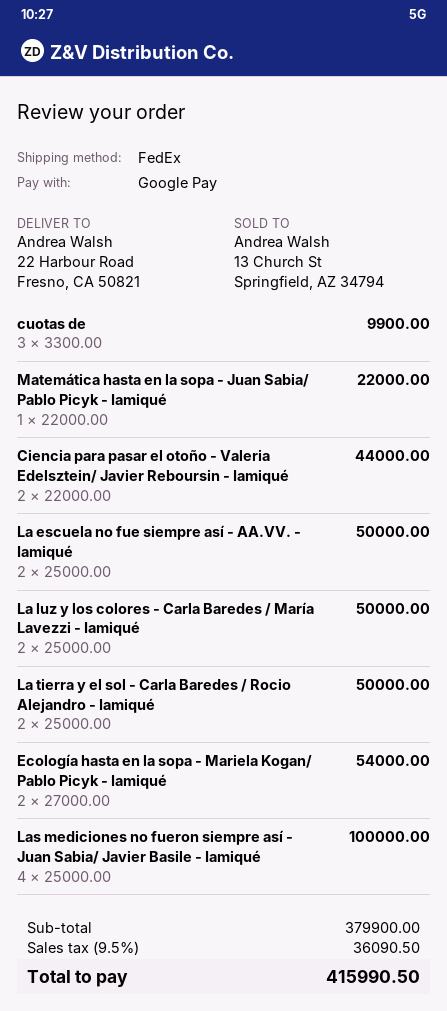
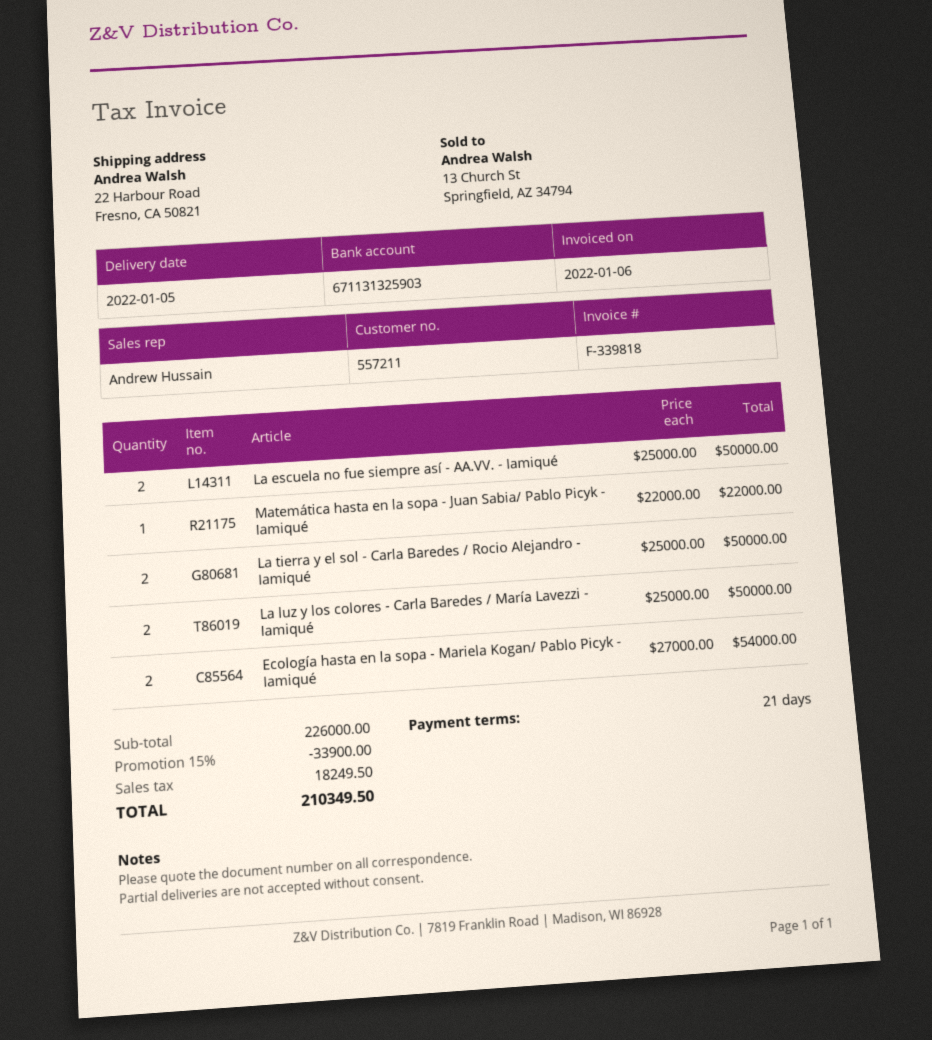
cuotas de: 3 x 3300.00 = 9900.00 -> none
Ciencia para pasar el otoño - Valeria Edelsztein/ Javier Reboursin - Iamiqué: 2 x 22000.00 = 44000.00 -> none
Las mediciones no fueron siempre así - Juan Sabia/ Javier Basile - Iamiqué: 4 x 25000.00 = 100000.00 -> none
subtotal: 379900.00 -> 226000.00
discount: none -> 15% = 33900.00
tax: 36090.50 -> 18249.50
total: 415990.50 -> 210349.50

